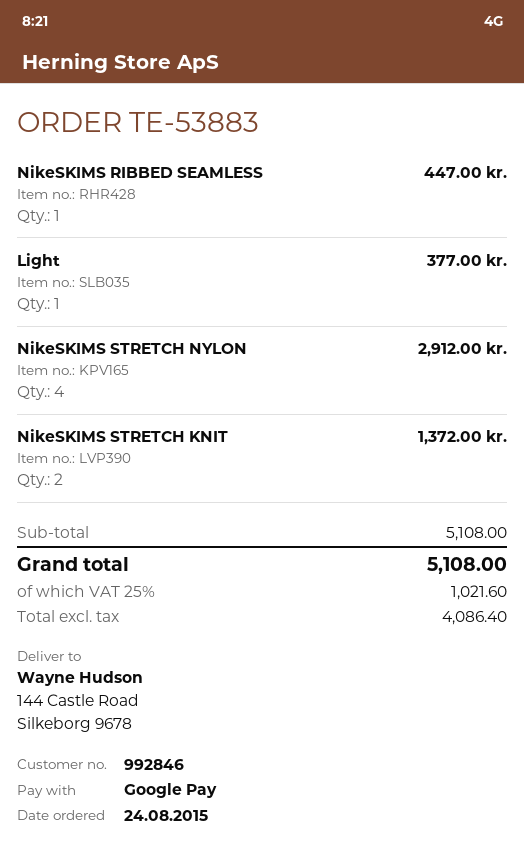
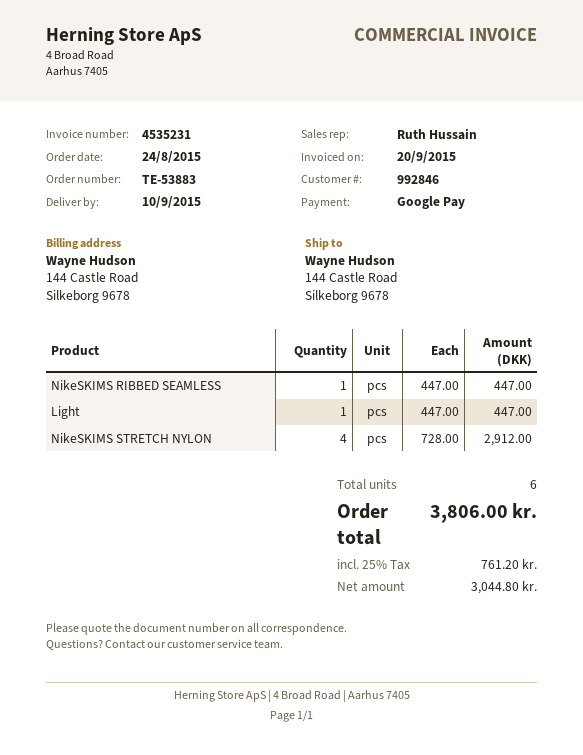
Light: 1 for 377.00 -> 1 for 447.00
NikeSKIMS STRETCH KNIT: 2 for 1372.00 -> none
net: 4086.40 -> 3044.80
tax: 25% = 1021.60 -> 25% = 761.20
total: 5108.00 -> 3806.00

